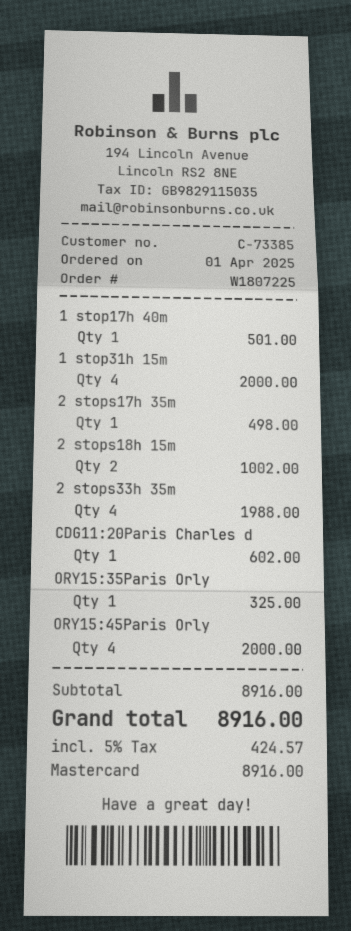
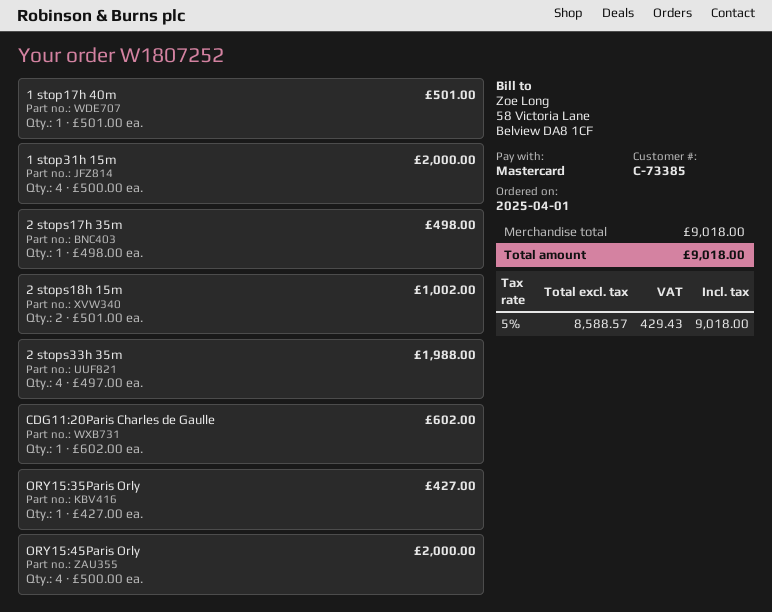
order number: W1807225 -> W1807252
ORY15:35Paris Orly: 1 for 325.00 -> 1 for 427.00
subtotal: 8916.00 -> 9018.00
tax: 5% = 424.57 -> 5% = 429.43
total: 8916.00 -> 9018.00

